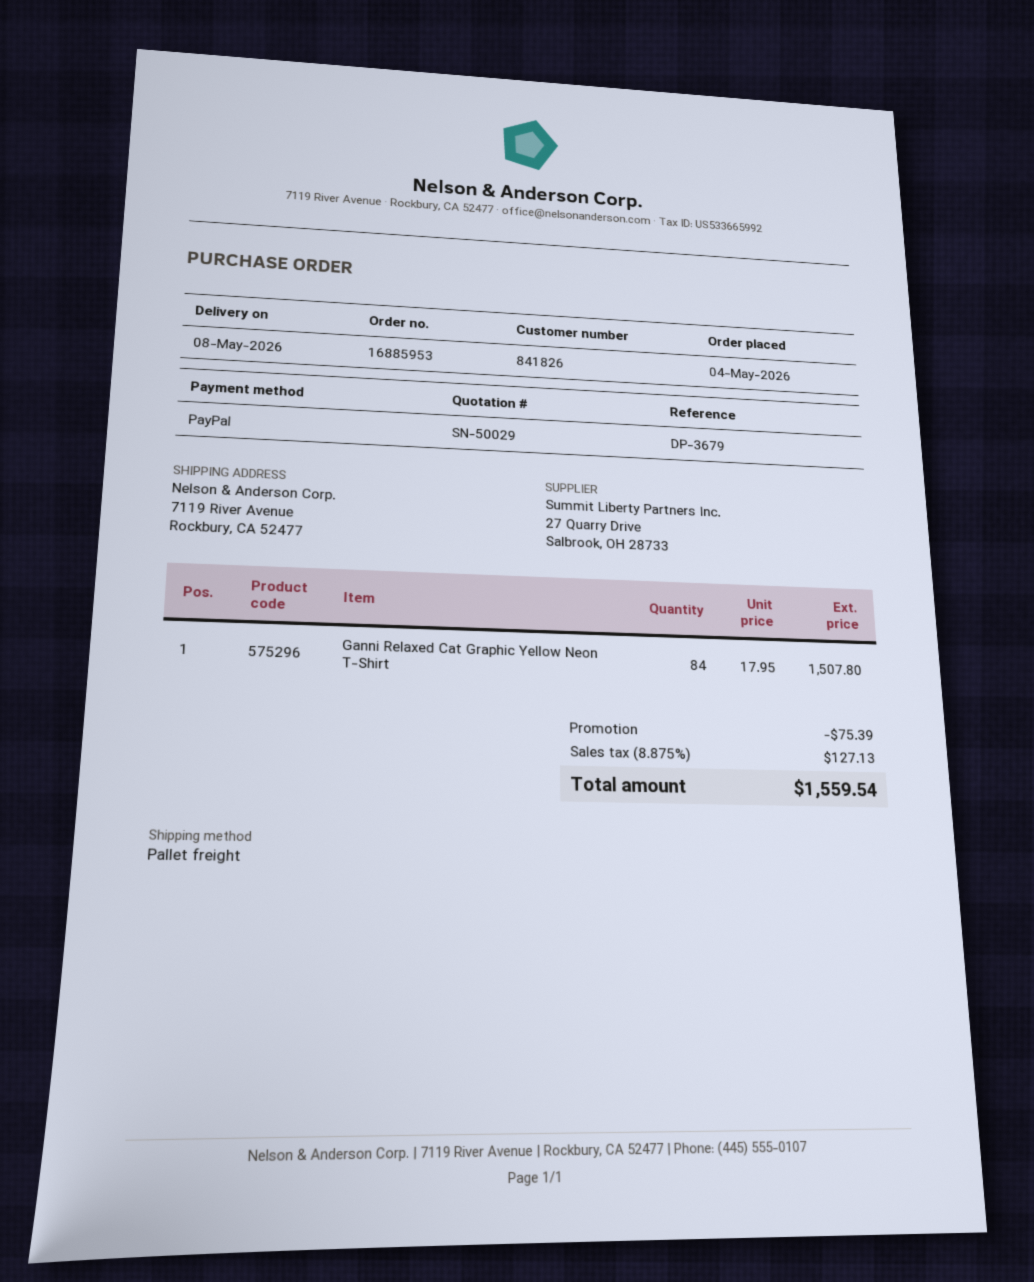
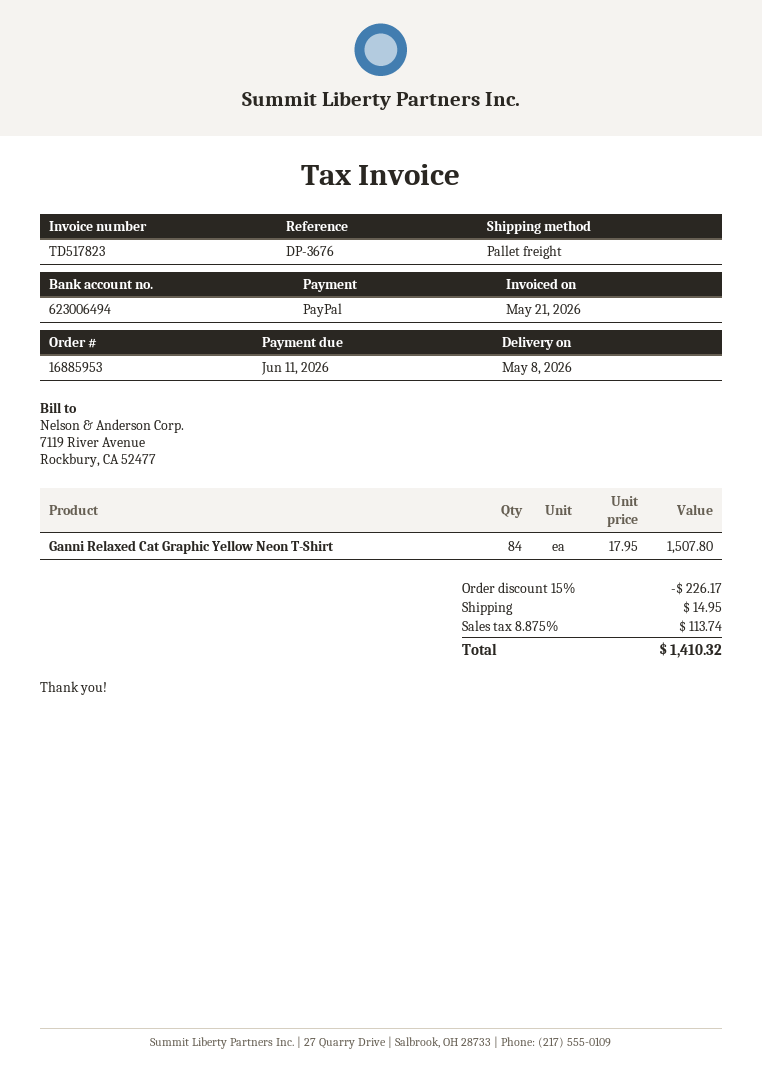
reference: DP-3679 -> DP-3676
discount: 75.39 -> 226.17
shipping: none -> 14.95
tax: 8.875% = 127.13 -> 8.875% = 113.74
total: 1559.54 -> 1410.32

